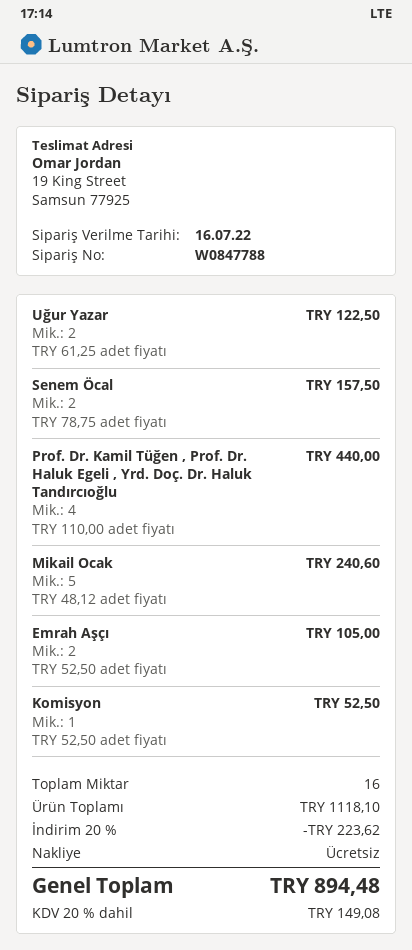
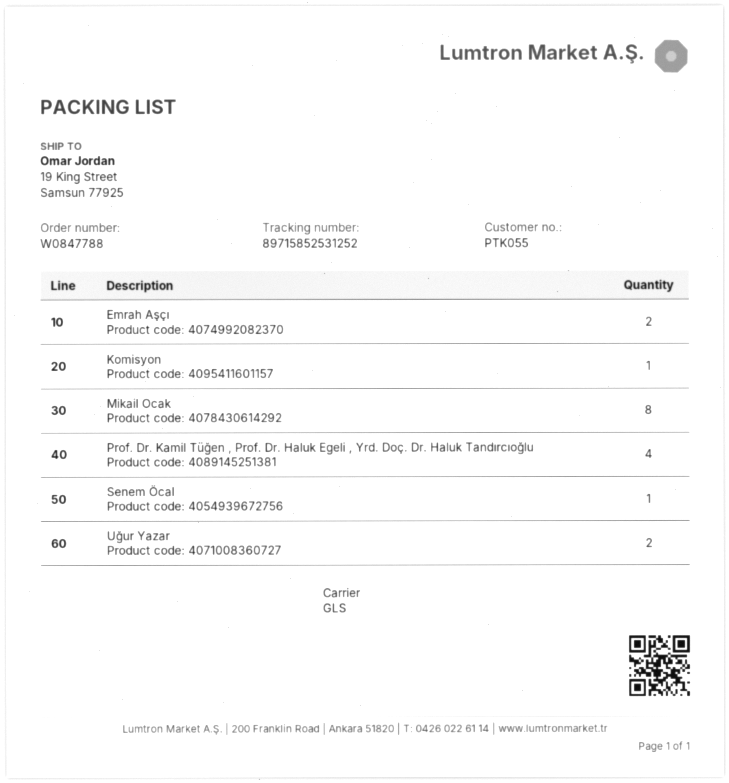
Senem Öcal: 2 -> 1
Mikail Ocak: 5 -> 8

